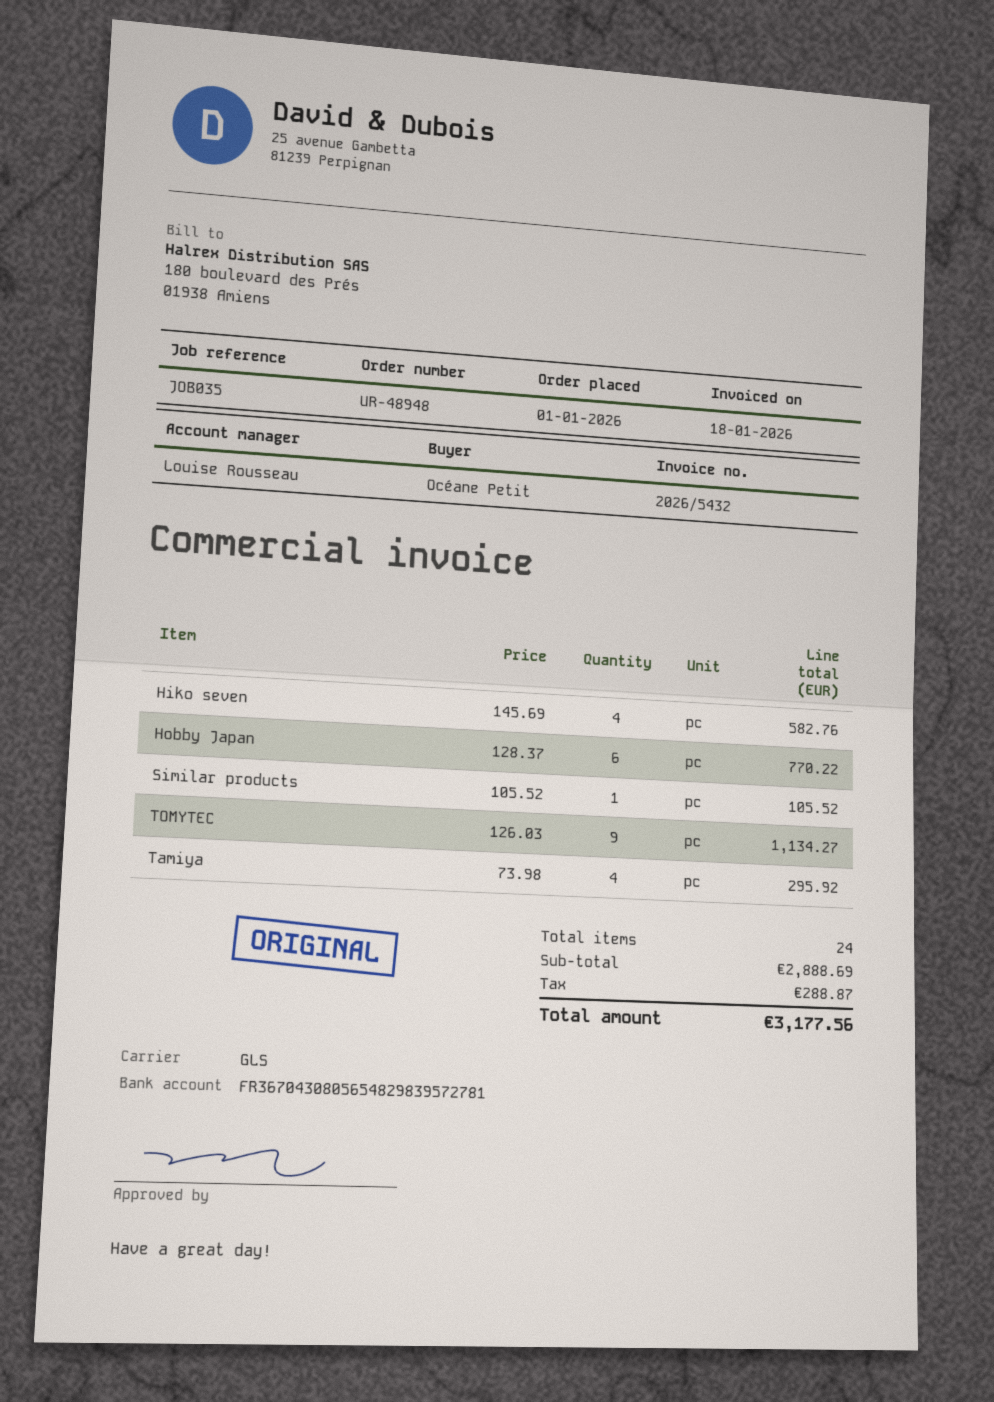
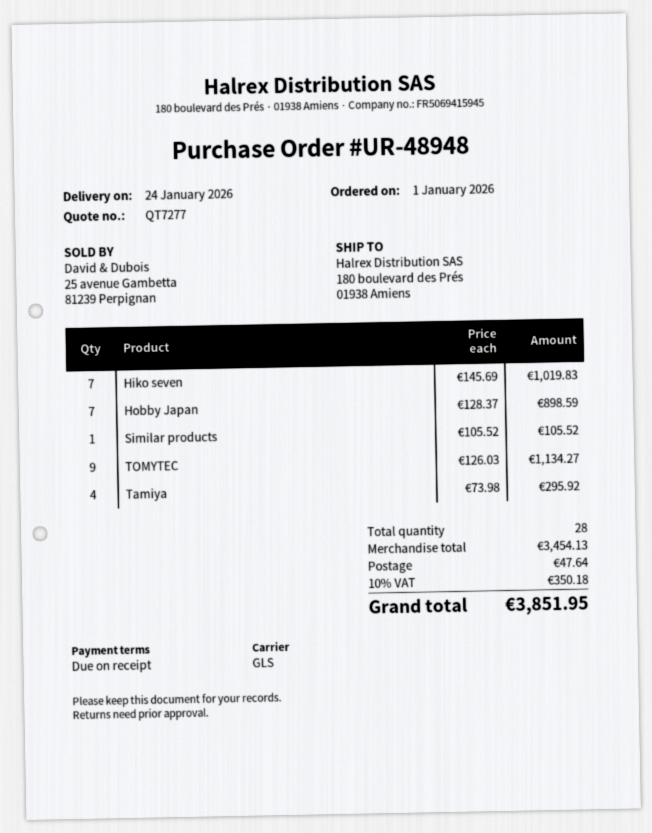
Hiko seven: 4 x 145.69 = 582.76 -> 7 x 145.69 = 1019.83
Hobby Japan: 6 x 128.37 = 770.22 -> 7 x 128.37 = 898.59
total quantity: 24 -> 28
subtotal: 2888.69 -> 3454.13
shipping: none -> 47.64
tax: 288.87 -> 350.18
total: 3177.56 -> 3851.95

